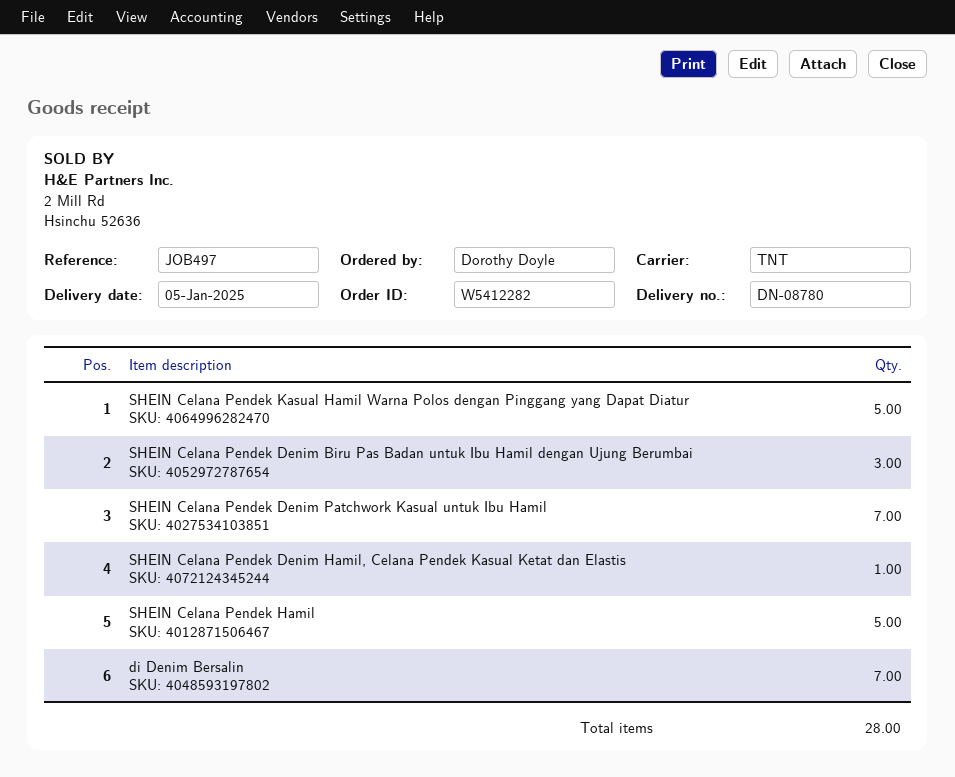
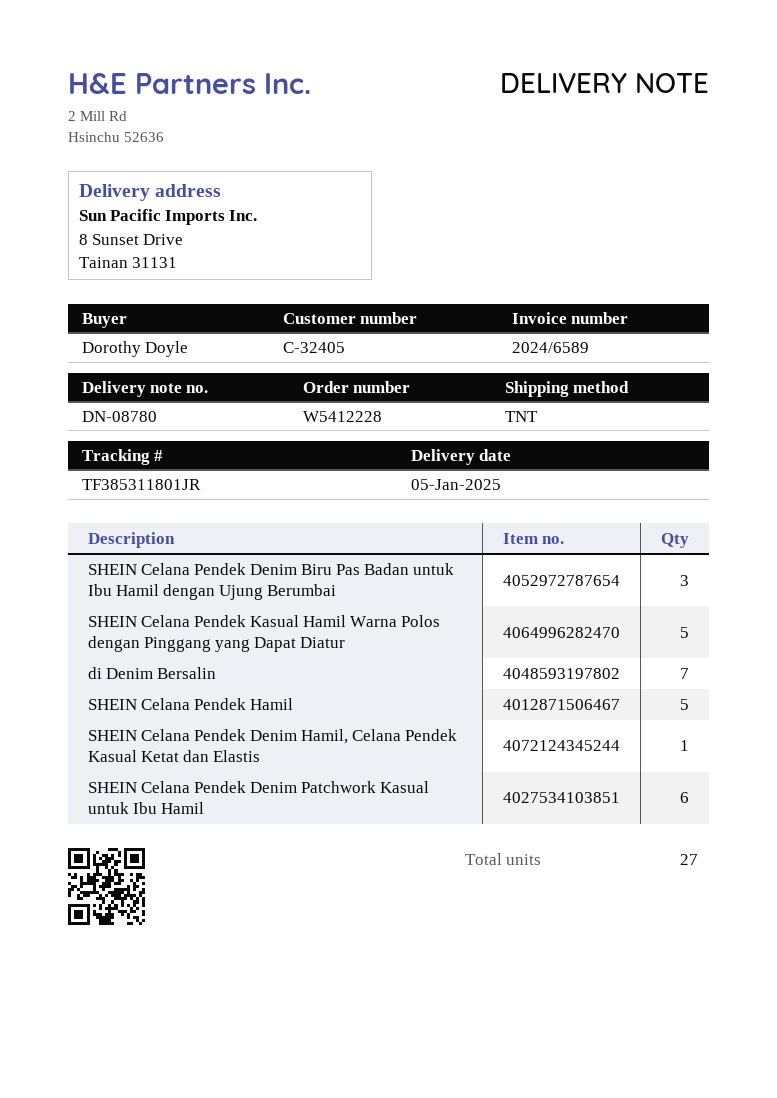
order number: W5412282 -> W5412228
SHEIN Celana Pendek Denim Patchwork Kasual untuk Ibu Hamil: 7 -> 6
total quantity: 28 -> 27

